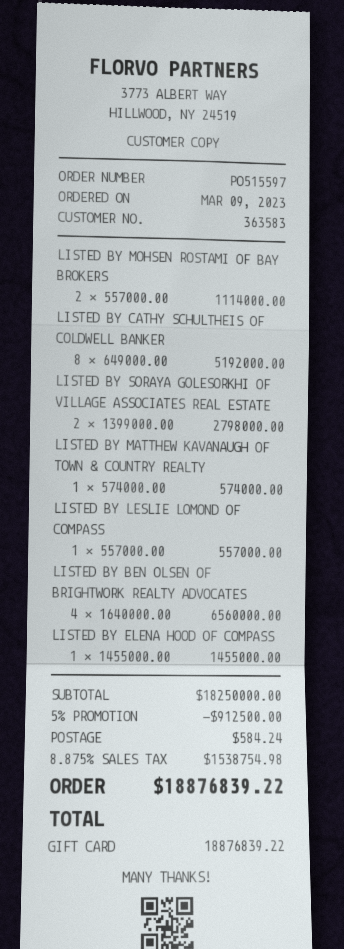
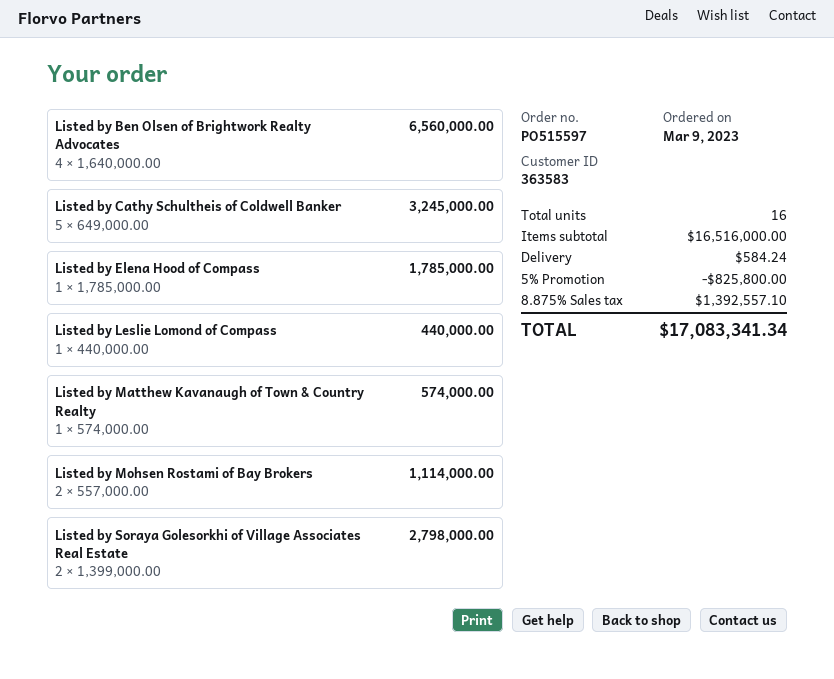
LISTED BY CATHY SCHULTHEIS OF COLDWELL BANKER: 8 x 649000.00 = 5192000.00 -> 5 x 649000.00 = 3245000.00
LISTED BY LESLIE LOMOND OF COMPASS: 1 x 557000.00 = 557000.00 -> 1 x 440000.00 = 440000.00
LISTED BY ELENA HOOD OF COMPASS: 1 x 1455000.00 = 1455000.00 -> 1 x 1785000.00 = 1785000.00
subtotal: 18250000.00 -> 16516000.00
discount: 5% = 912500.00 -> 5% = 825800.00
tax: 8.875% = 1538754.98 -> 8.875% = 1392557.10
total: 18876839.22 -> 17083341.34

